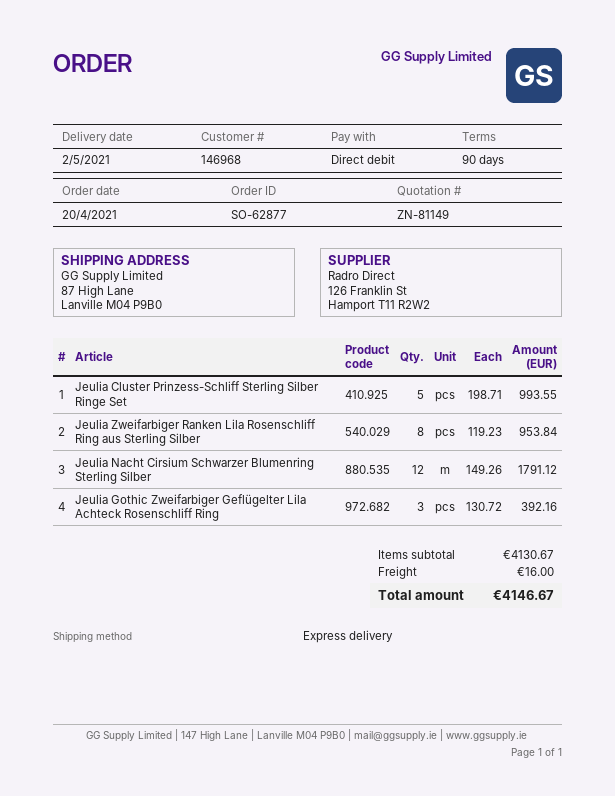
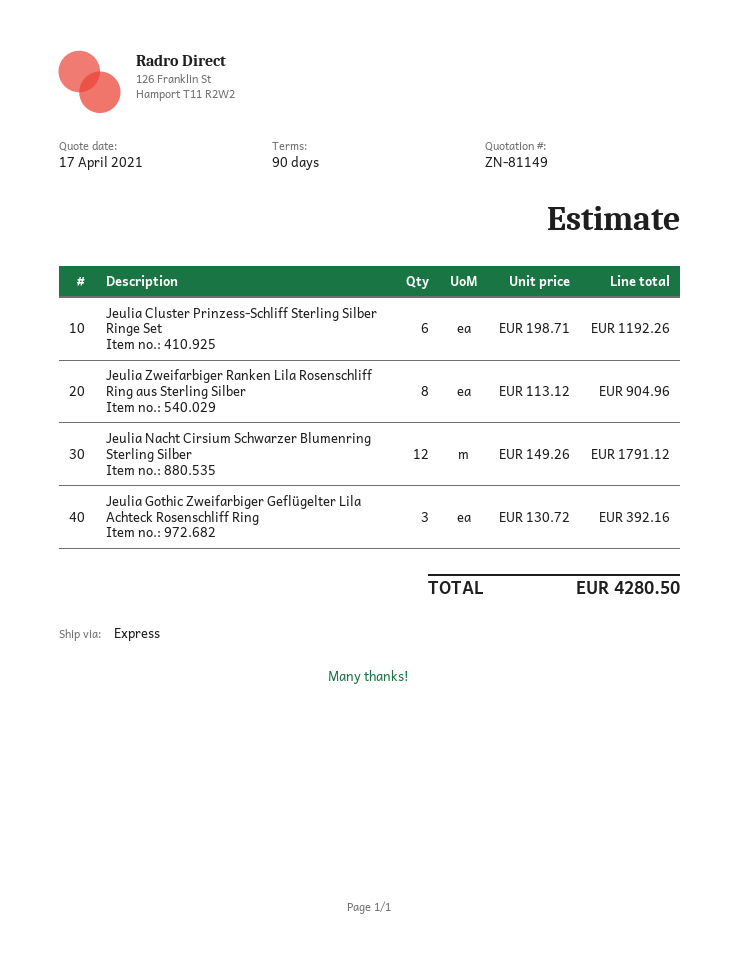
Jeulia Cluster Prinzess-Schliff Sterling Silber Ringe Set: 5 x 198.71 = 993.55 -> 6 x 198.71 = 1192.26
Jeulia Zweifarbiger Ranken Lila Rosenschliff Ring aus Sterling Silber: 8 x 119.23 = 953.84 -> 8 x 113.12 = 904.96
shipping: 16.00 -> none
total: 4146.67 -> 4280.50

